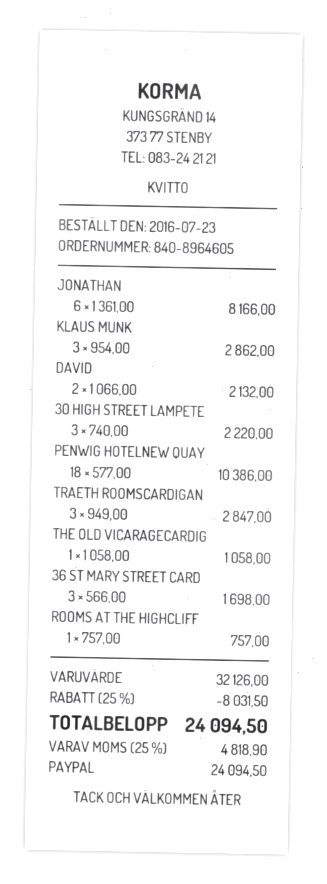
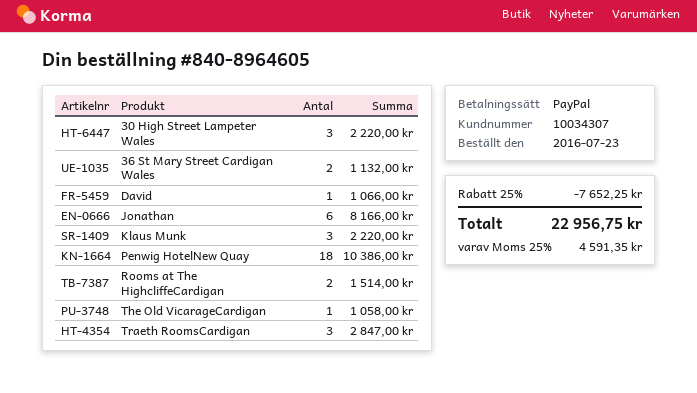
KLAUS MUNK: 3 for 2862.00 -> 3 for 2220.00
DAVID: 2 for 2132.00 -> 1 for 1066.00
36 ST MARY STREET CARD: 3 for 1698.00 -> 2 for 1132.00
ROOMS AT THE HIGHCLIFF: 1 for 757.00 -> 2 for 1514.00
discount: 25% = 8031.50 -> 25% = 7652.25
tax: 25% = 4818.90 -> 25% = 4591.35
total: 24094.50 -> 22956.75

